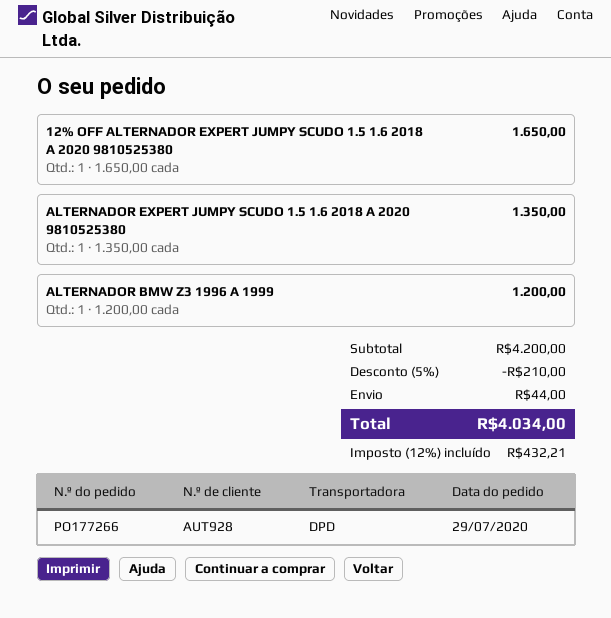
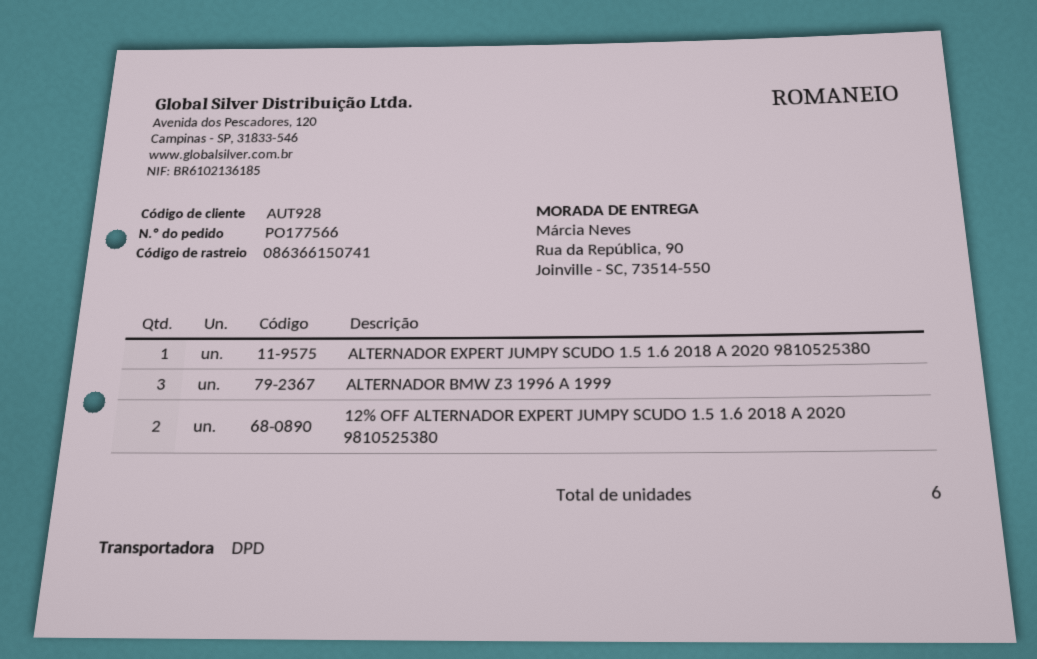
order number: PO177266 -> PO177566
12% OFF ALTERNADOR EXPERT JUMPY SCUDO 1.5 1.6 2018 A 2020 9810525380: 1 -> 2
ALTERNADOR BMW Z3 1996 A 1999: 1 -> 3

